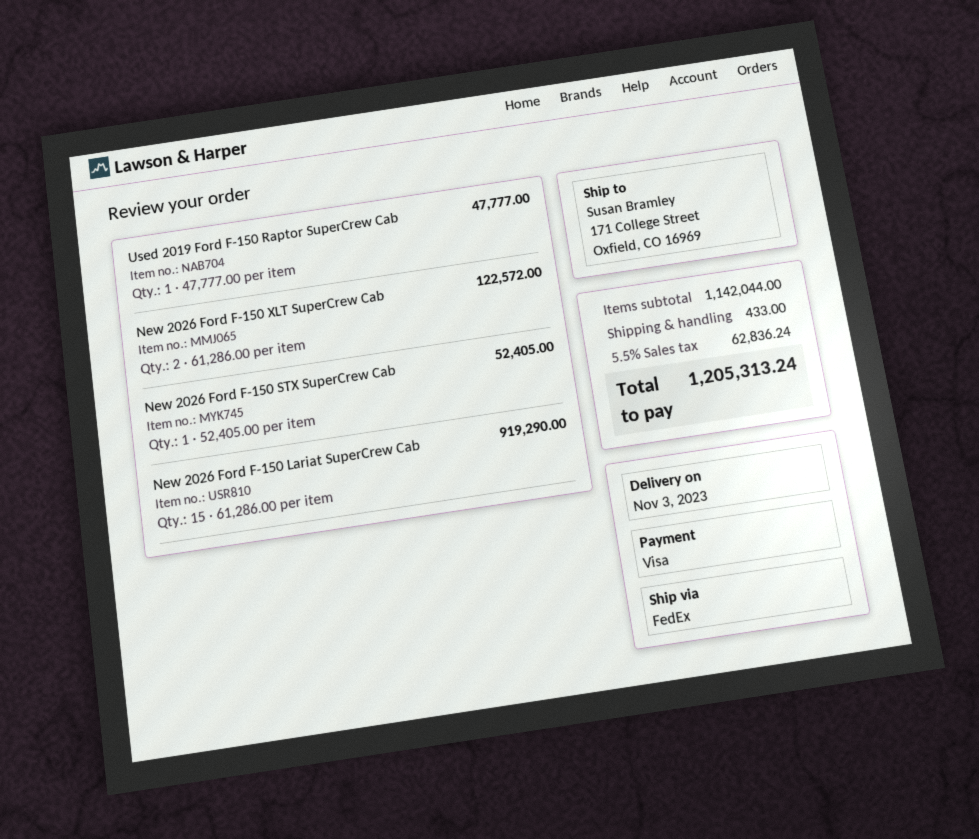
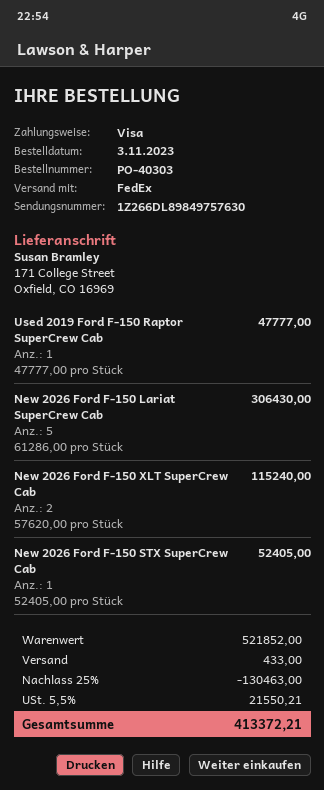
New 2026 Ford F-150 XLT SuperCrew Cab: 2 x 61286.00 = 122572.00 -> 2 x 57620.00 = 115240.00
New 2026 Ford F-150 Lariat SuperCrew Cab: 15 x 61286.00 = 919290.00 -> 5 x 61286.00 = 306430.00
subtotal: 1142044.00 -> 521852.00
discount: none -> 25% = 130463.00
tax: 5.5% = 62836.24 -> 5.5% = 21550.21
total: 1205313.24 -> 413372.21

